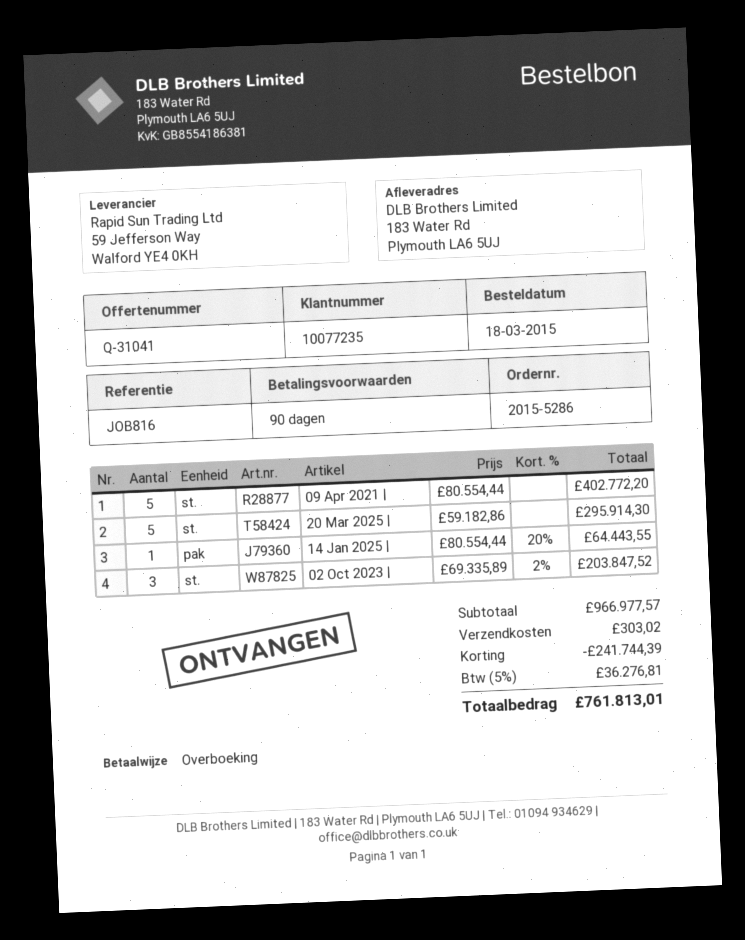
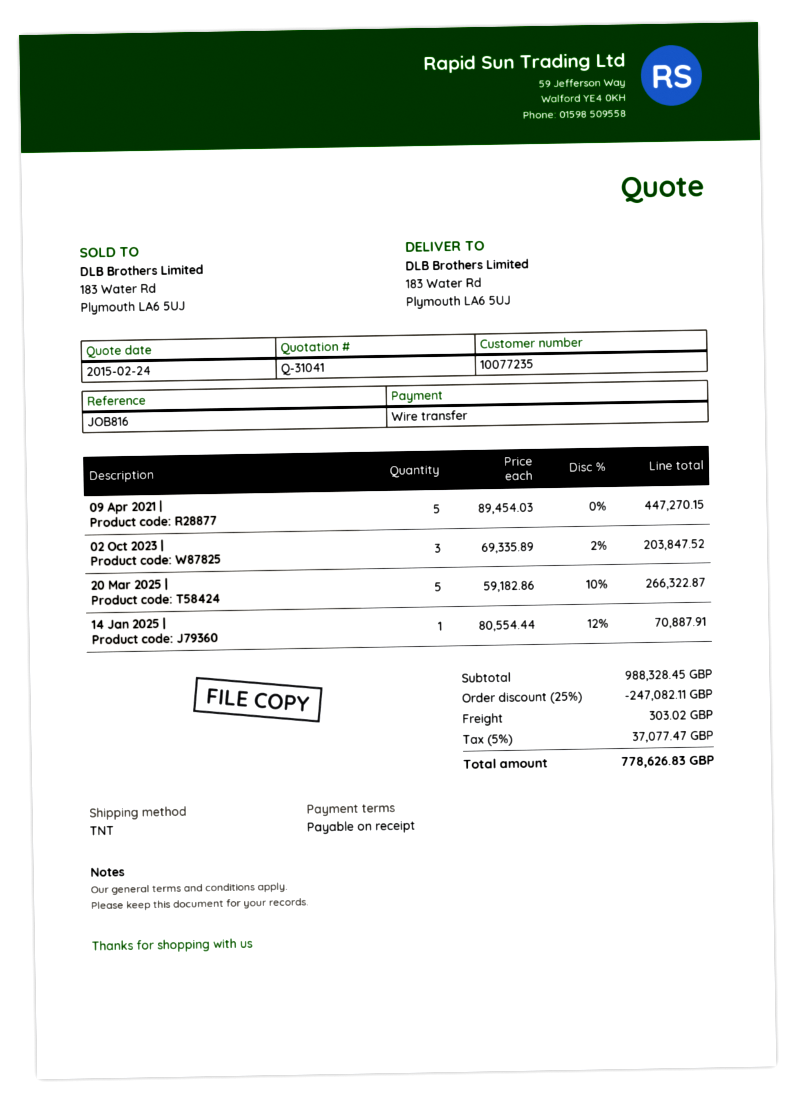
payment terms: 90 days -> on receipt
09 Apr 2021 |: 5 x 80554.44 = 402772.20 -> 5 x 89454.03 = 447270.15
20 Mar 2025 |: 5 x 59182.86 = 295914.30 -> 5 x 59182.86 - 10% = 266322.87
14 Jan 2025 |: 1 x 80554.44 - 20% = 64443.55 -> 1 x 80554.44 - 12% = 70887.91
subtotal: 966977.57 -> 988328.45
discount: 241744.39 -> 247082.11
tax: 5% = 36276.81 -> 5% = 37077.47
total: 761813.01 -> 778626.83

